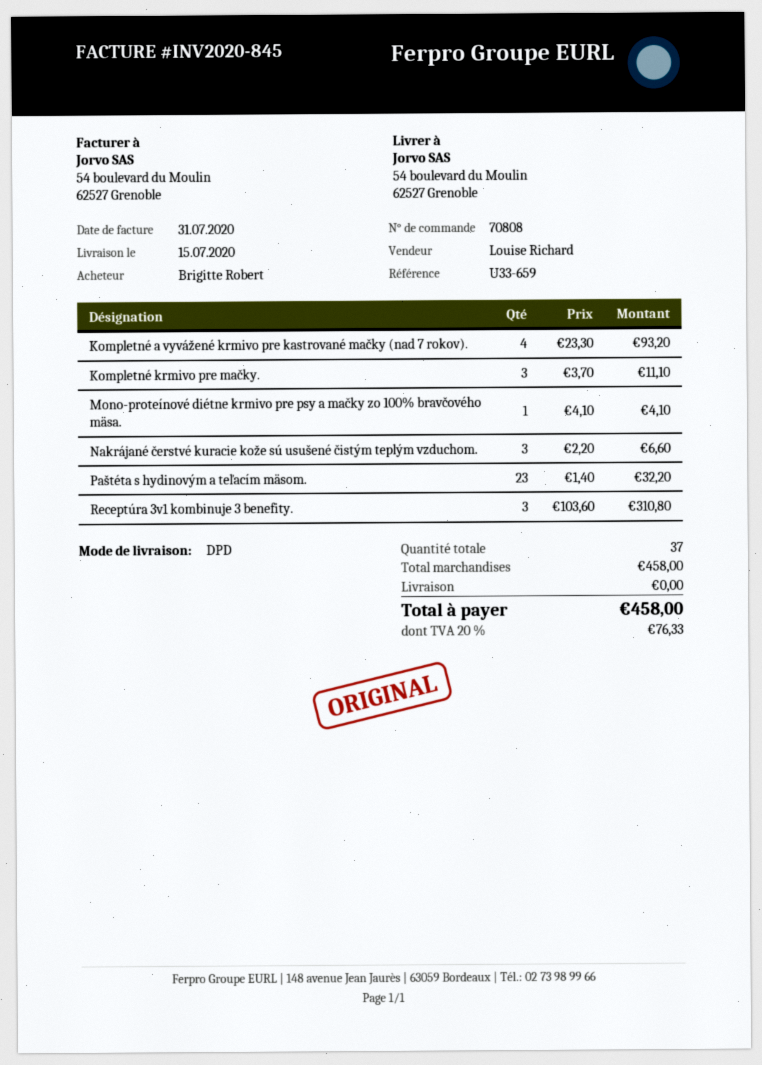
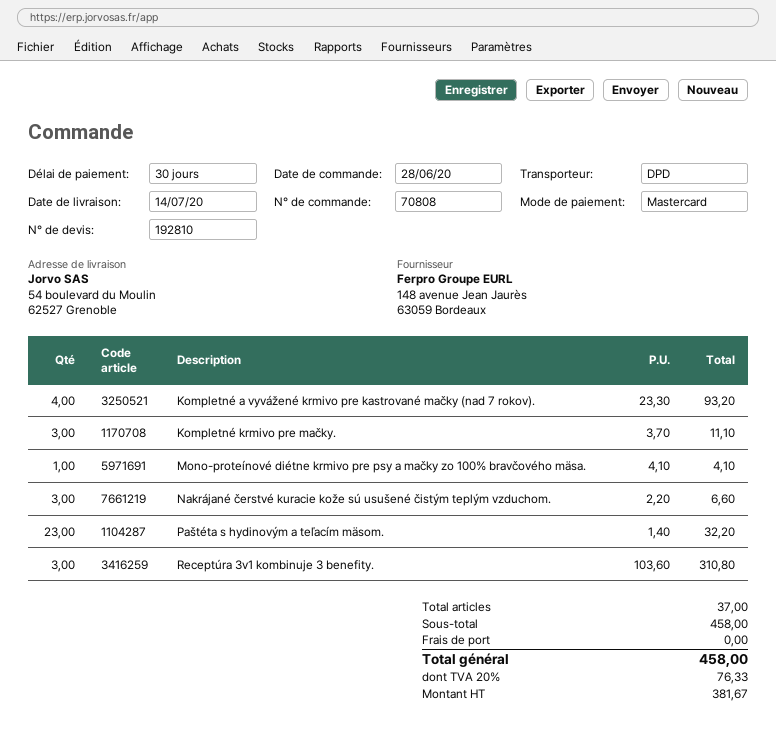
delivery date: 2020-07-15 -> 2020-07-14

